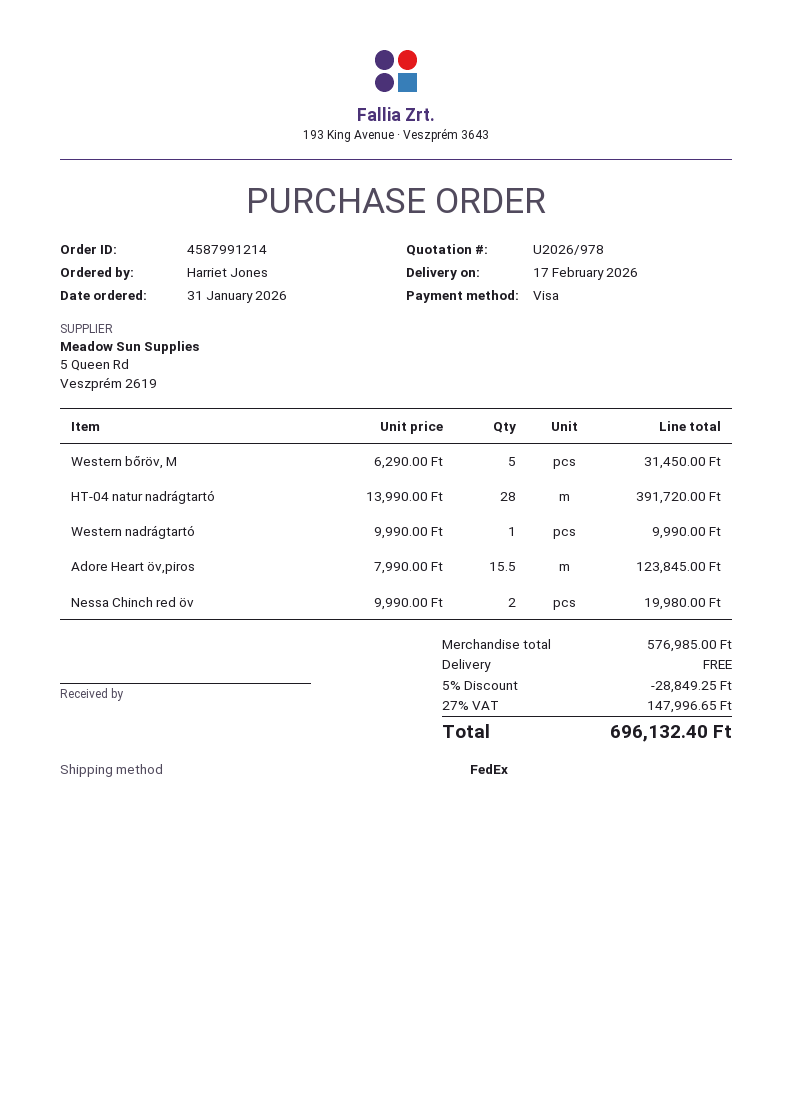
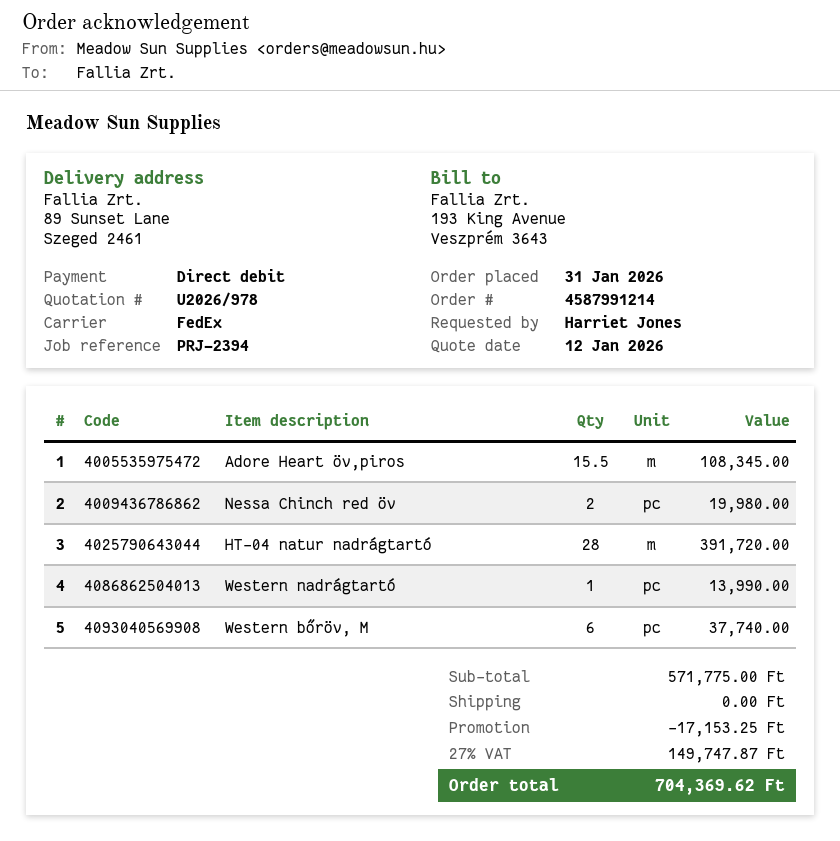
payment method: Visa -> direct debit
Western bőröv, M: 5 for 31450.00 -> 6 for 37740.00
Western nadrágtartó: 1 for 9990.00 -> 1 for 13990.00
Adore Heart öv,piros: 15.5 for 123845.00 -> 15.5 for 108345.00
subtotal: 576985.00 -> 571775.00
discount: 28849.25 -> 17153.25
tax: 27% = 147996.65 -> 27% = 149747.87
total: 696132.40 -> 704369.62

